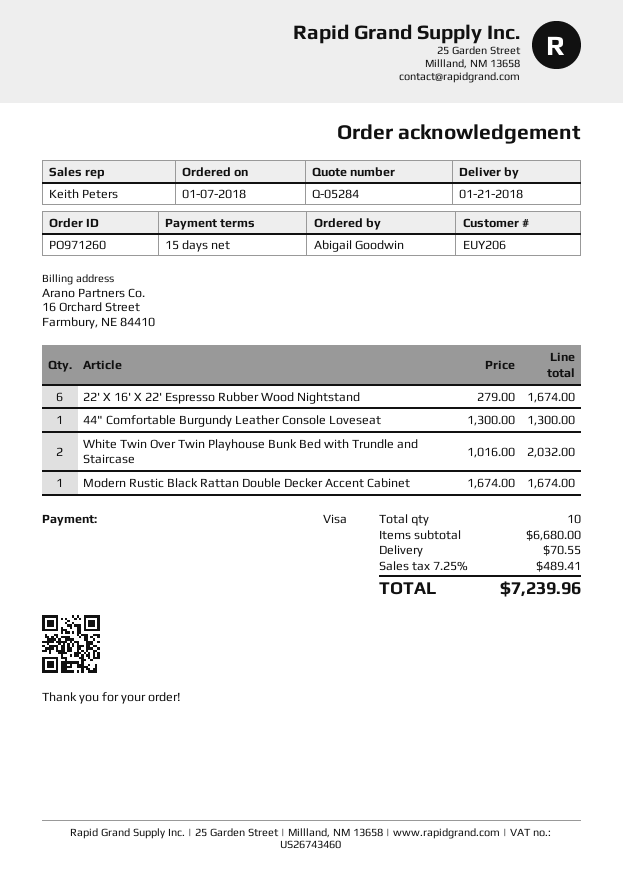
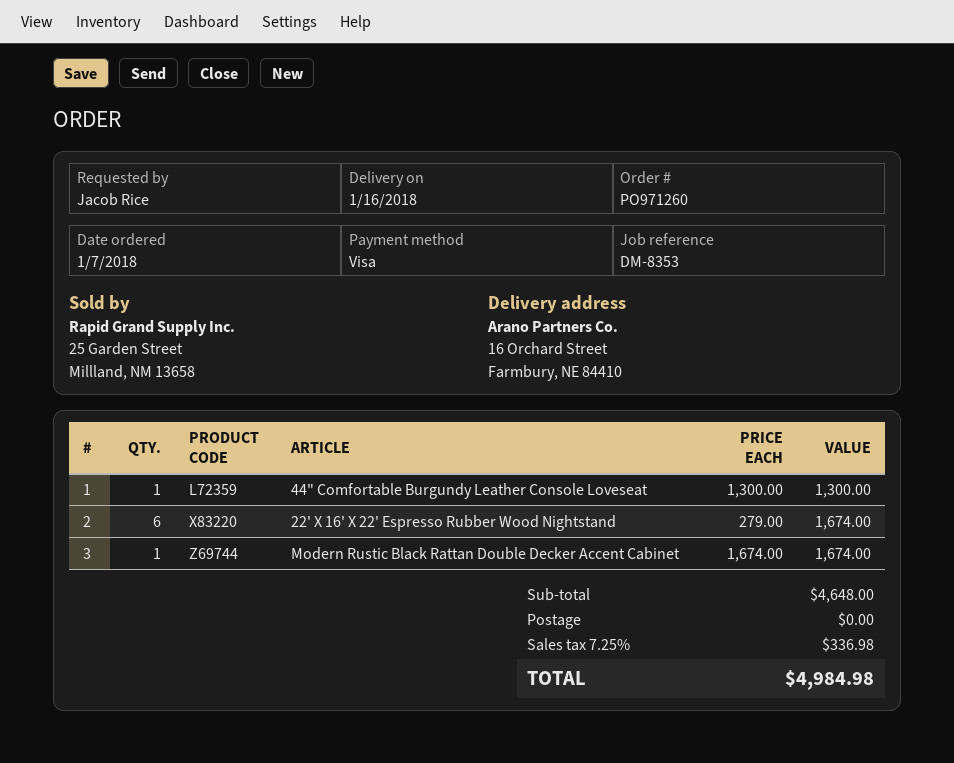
delivery date: 2018-01-21 -> 2018-01-16
ordered by: Abigail Goodwin -> Jacob Rice
White Twin Over Twin Playhouse Bunk Bed with Trundle and Staircase: 2 x 1016.00 = 2032.00 -> none
subtotal: 6680.00 -> 4648.00
shipping: 70.55 -> 0.00
tax: 7.25% = 489.41 -> 7.25% = 336.98
total: 7239.96 -> 4984.98

